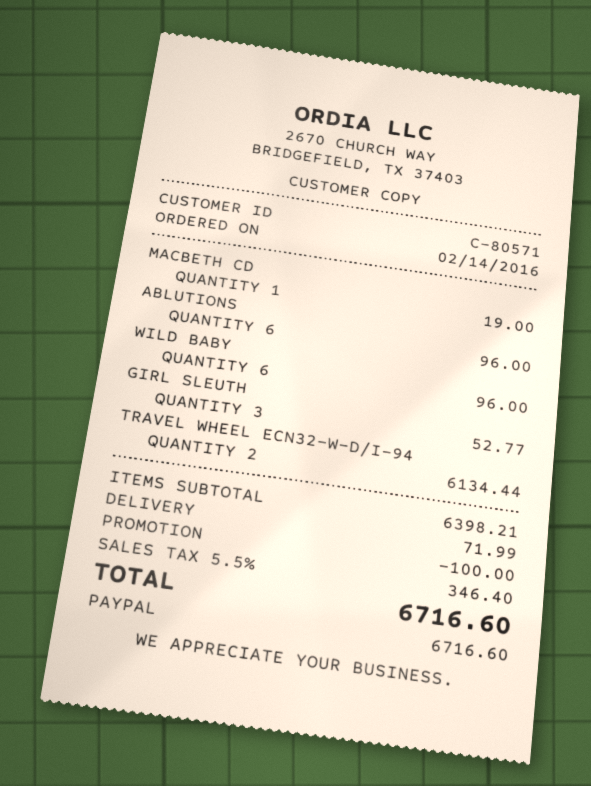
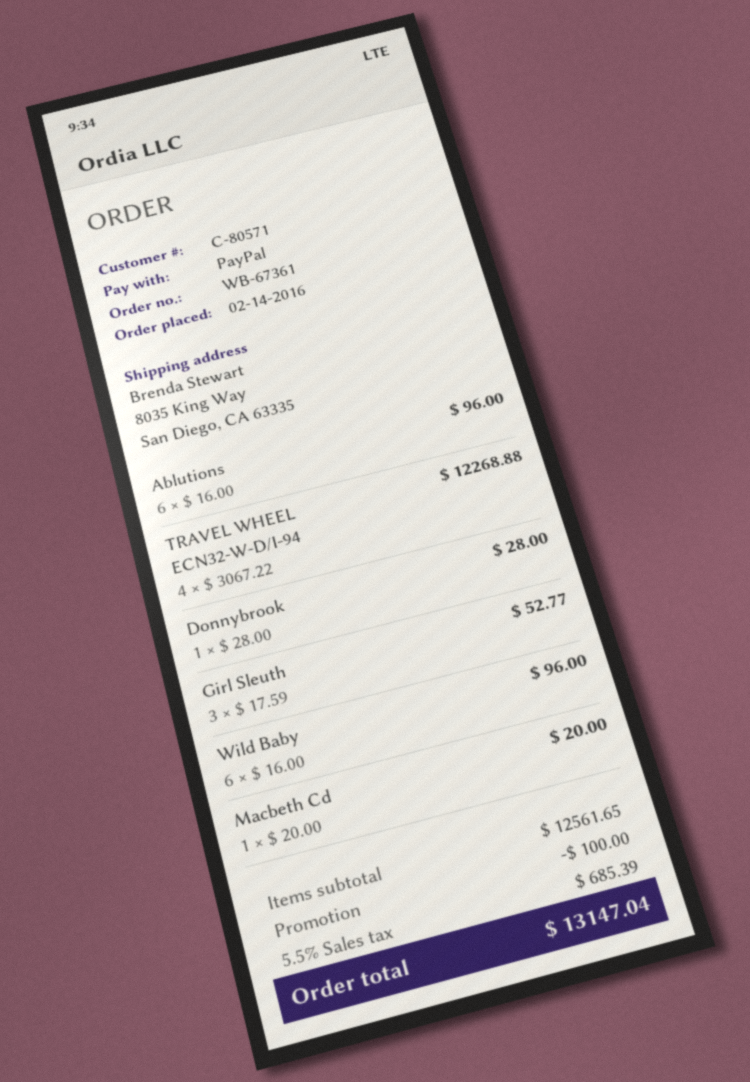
MACBETH CD: 1 for 19.00 -> 1 for 20.00
TRAVEL WHEEL ECN32-W-D/I-94: 2 for 6134.44 -> 4 for 12268.88
Donnybrook: none -> 1 for 28.00
subtotal: 6398.21 -> 12561.65
shipping: 71.99 -> none
tax: 5.5% = 346.40 -> 5.5% = 685.39
total: 6716.60 -> 13147.04

